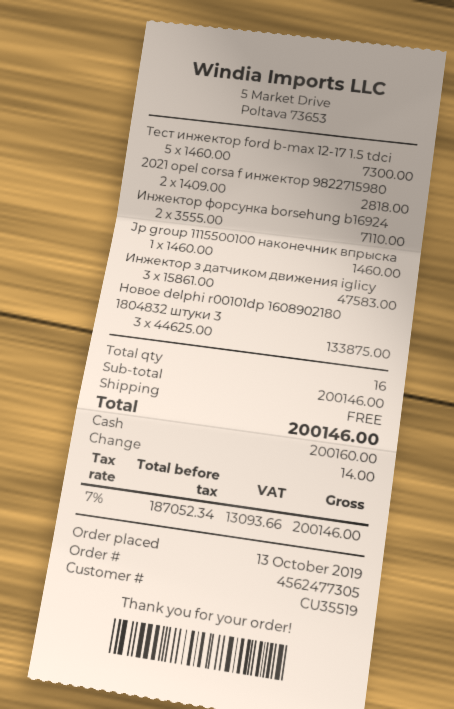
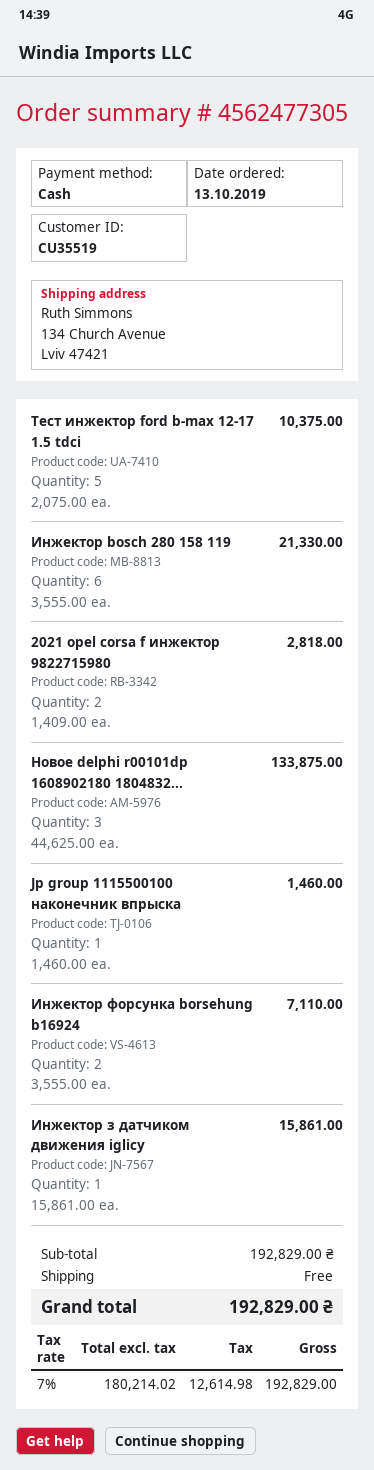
Тест инжектор ford b-max 12-17 1.5 tdci: 5 x 1460.00 = 7300.00 -> 5 x 2075.00 = 10375.00
Инжектор з датчиком движения iglicy: 3 x 15861.00 = 47583.00 -> 1 x 15861.00 = 15861.00
Инжектор bosch 280 158 119: none -> 6 x 3555.00 = 21330.00
subtotal: 200146.00 -> 192829.00
net: 187052.34 -> 180214.02
tax: 7% = 13093.66 -> 7% = 12614.98
total: 200146.00 -> 192829.00

